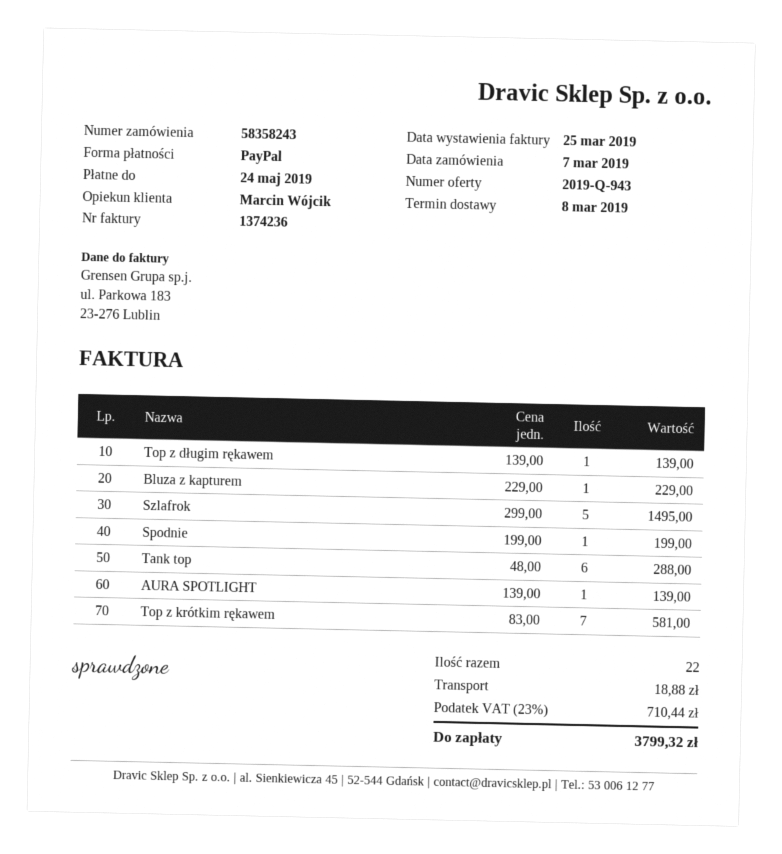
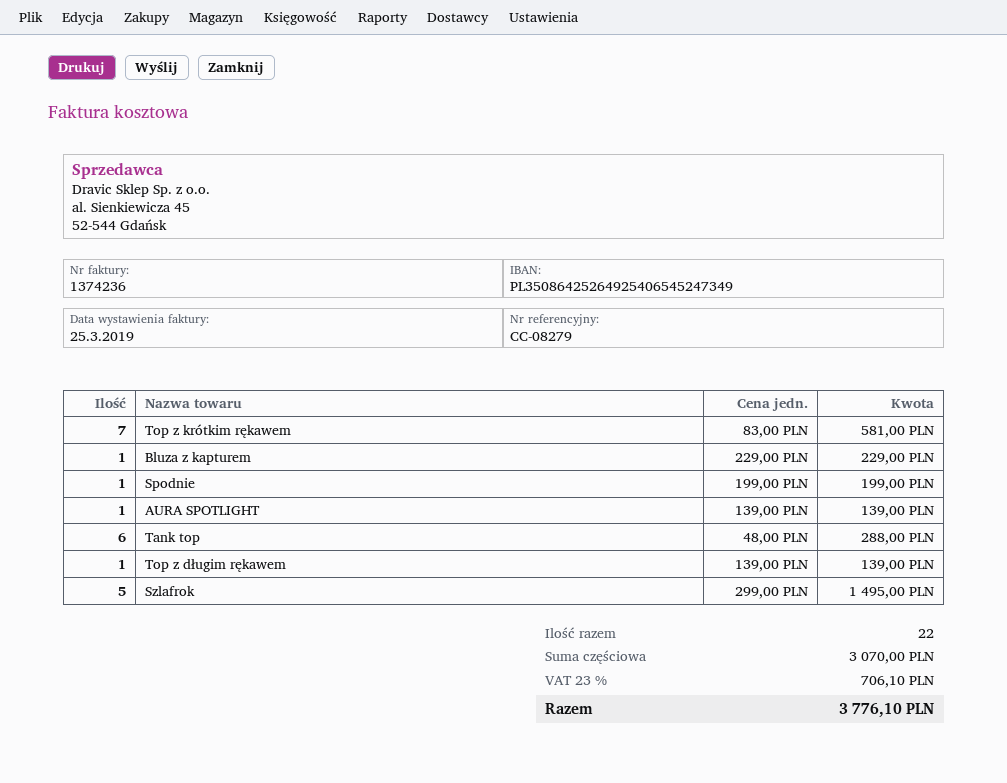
shipping: 18.88 -> none
tax: 23% = 710.44 -> 23% = 706.10
total: 3799.32 -> 3776.10

